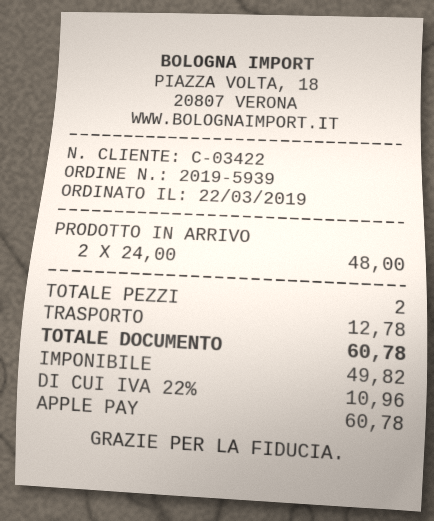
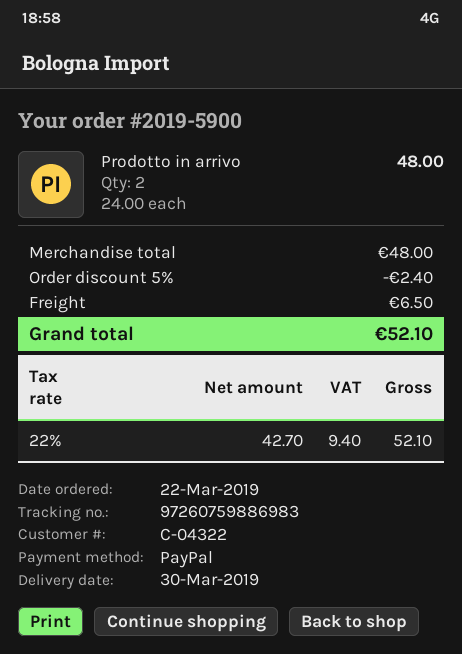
order number: 2019-5939 -> 2019-5900
customer number: C-03422 -> C-04322
payment method: Apple Pay -> PayPal
discount: none -> 5% = 2.40
shipping: 12.78 -> 6.50
net: 49.82 -> 42.70
tax: 22% = 10.96 -> 22% = 9.40
total: 60.78 -> 52.10

